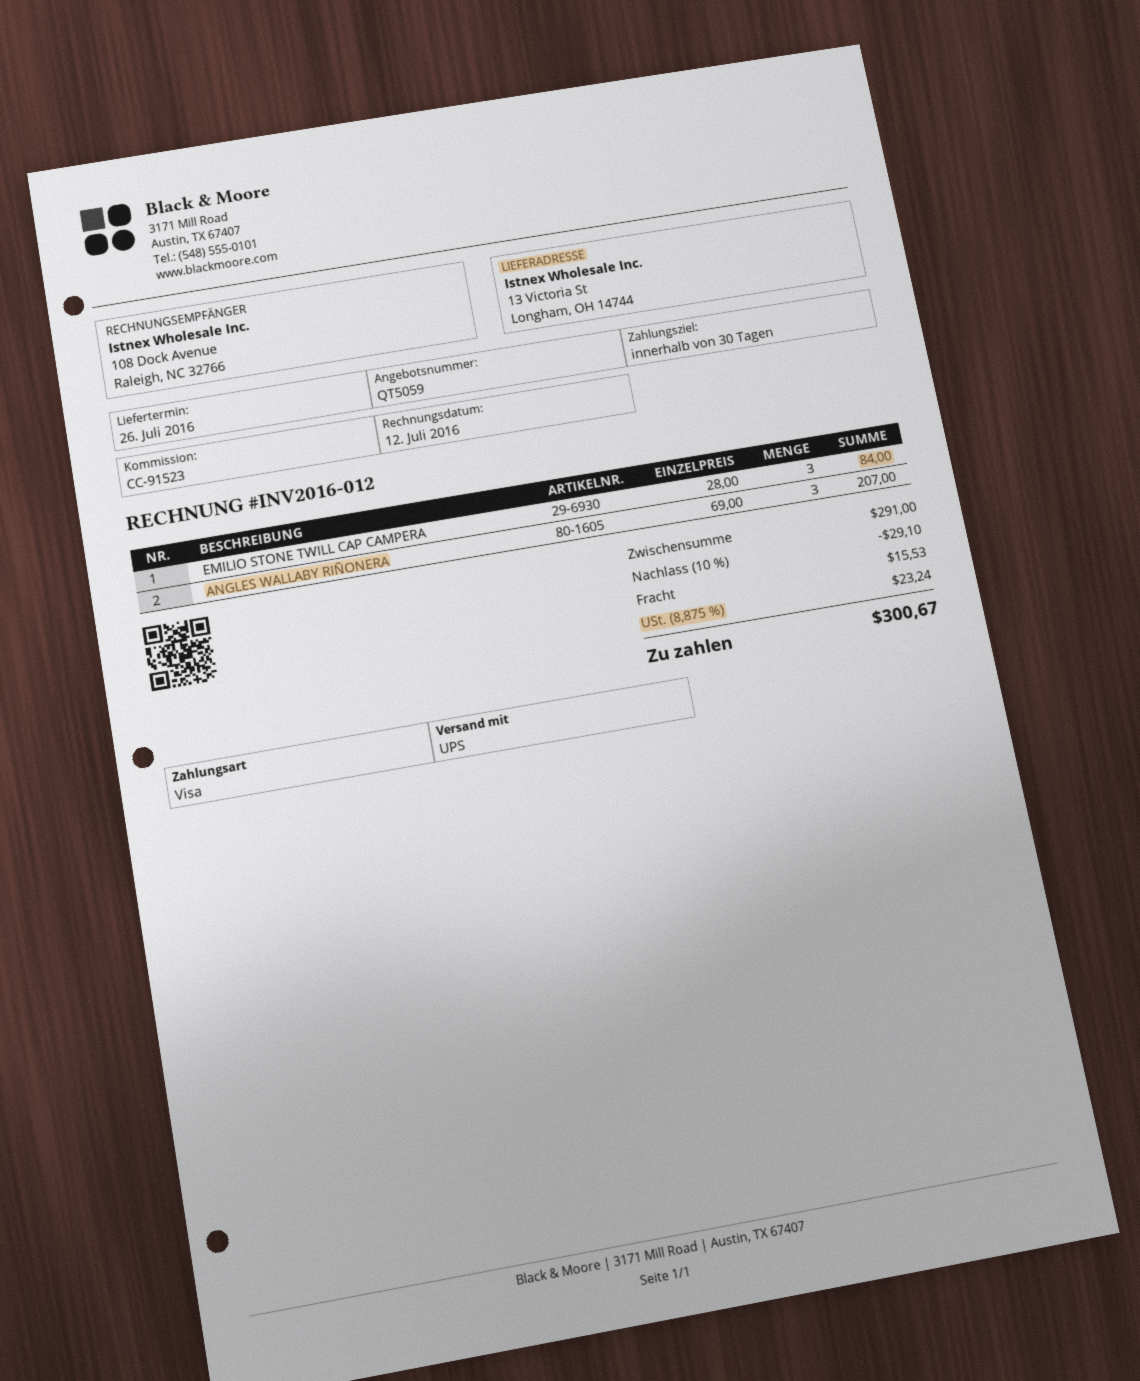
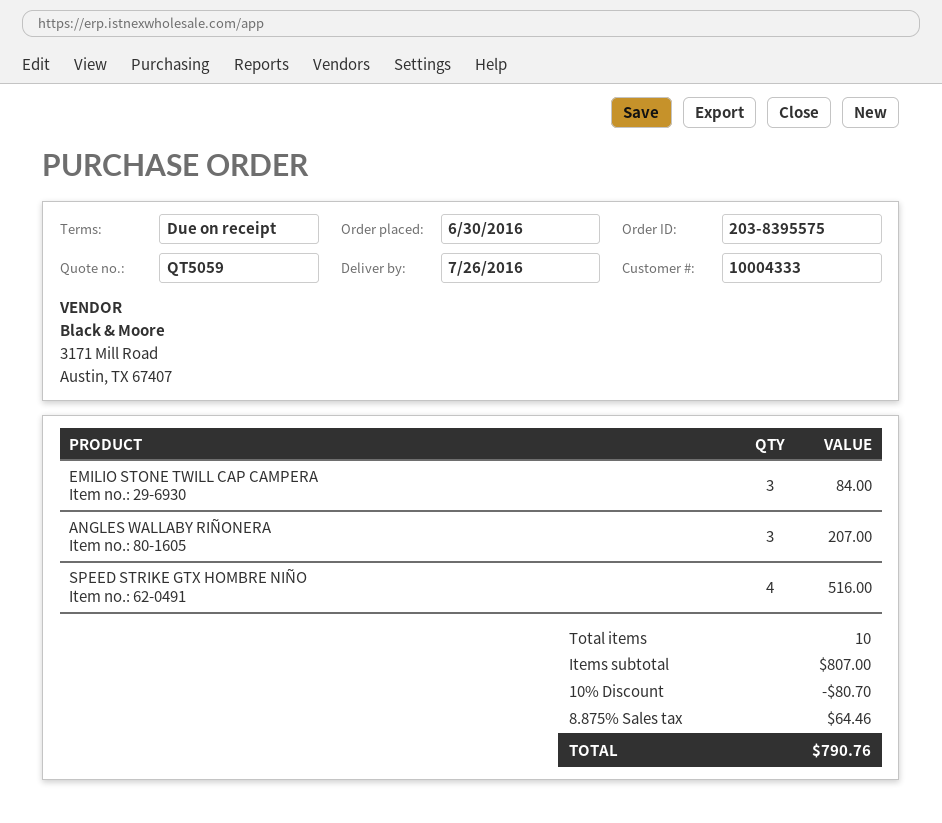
payment terms: 30 days -> on receipt
SPEED STRIKE GTX HOMBRE NIÑO: none -> 4 for 516.00
subtotal: 291.00 -> 807.00
discount: 10% = 29.10 -> 10% = 80.70
shipping: 15.53 -> none
tax: 8.875% = 23.24 -> 8.875% = 64.46
total: 300.67 -> 790.76

